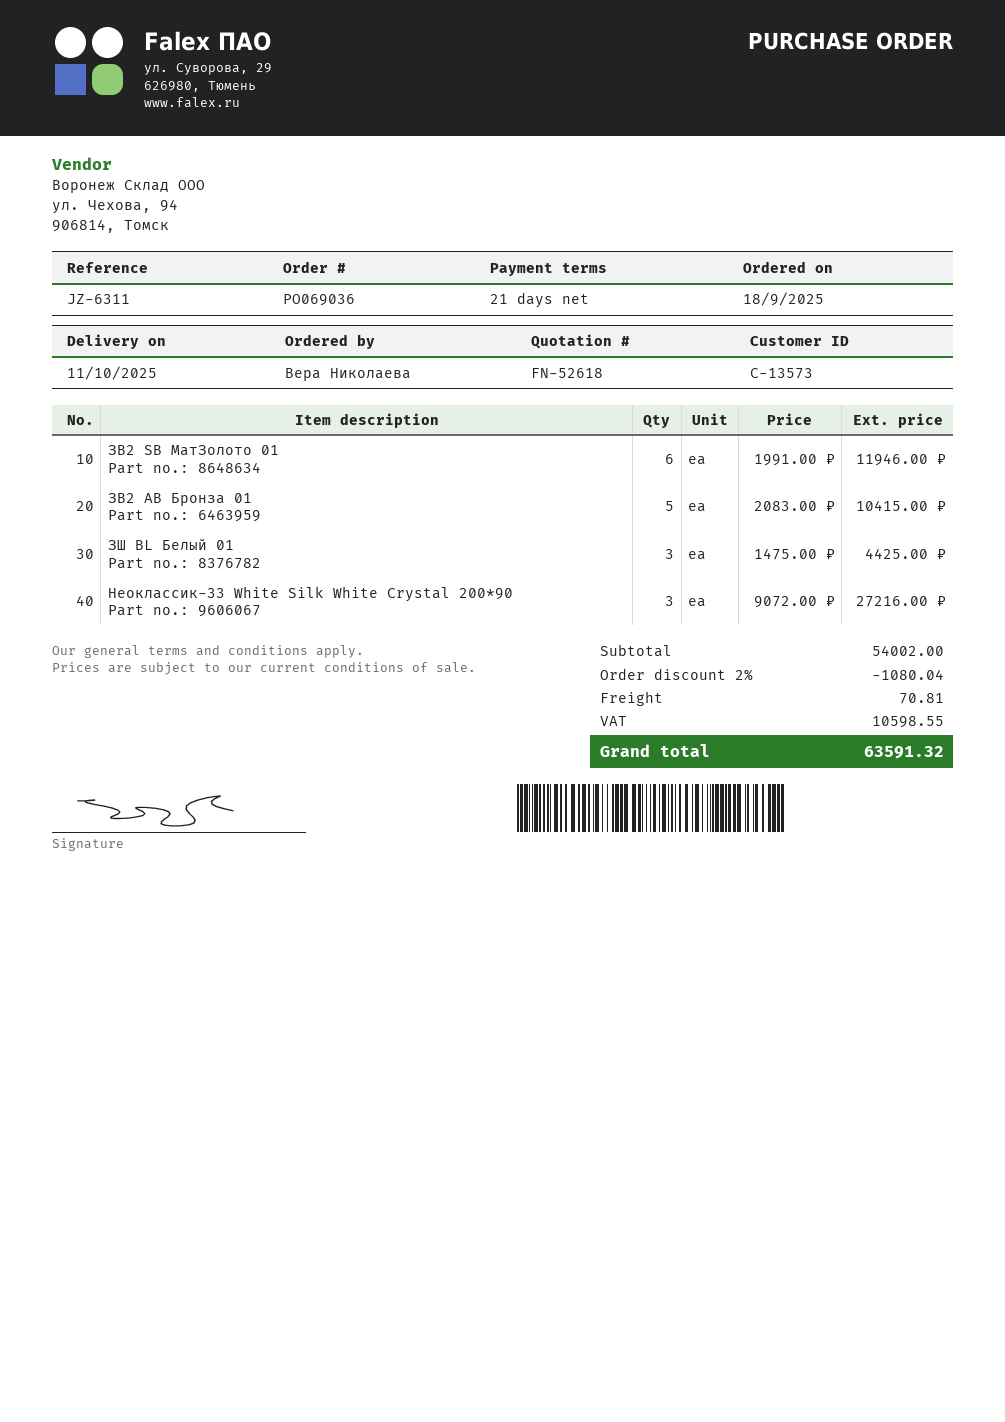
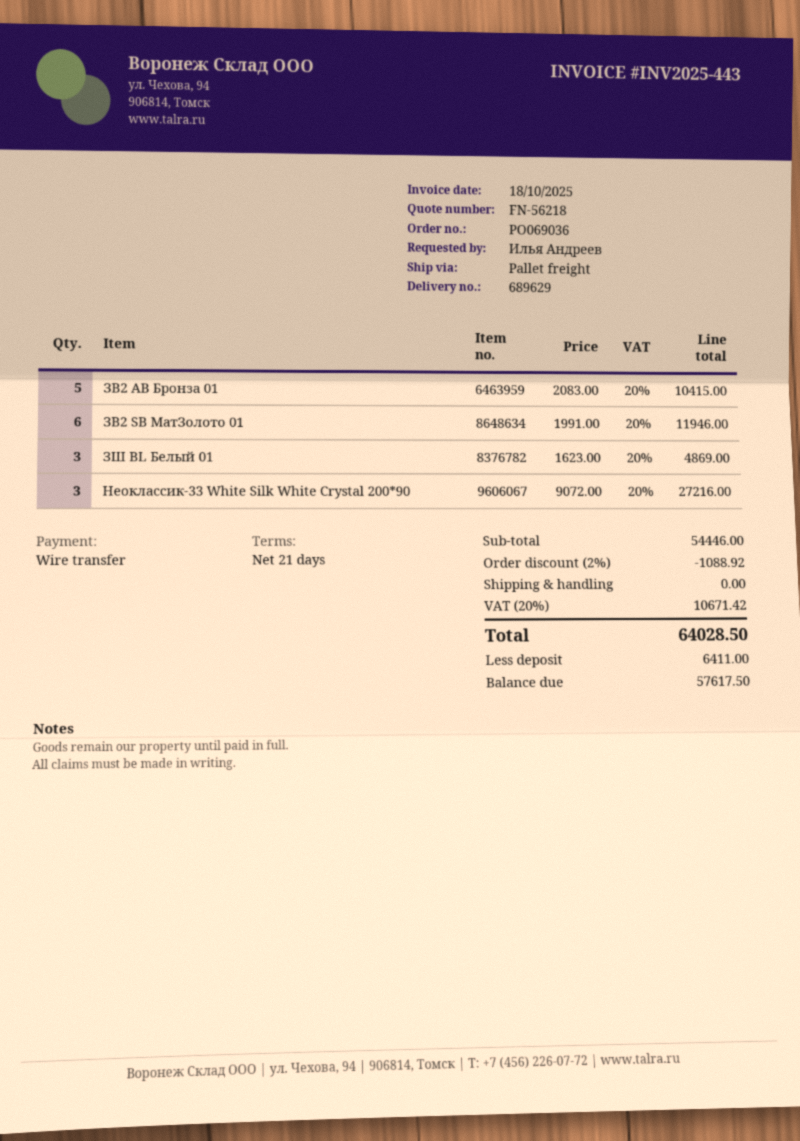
quote number: FN-52618 -> FN-56218
ordered by: Вера Николаева -> Илья Андреев
ЗШ BL Белый 01: 3 x 1475.00 = 4425.00 -> 3 x 1623.00 = 4869.00
subtotal: 54002.00 -> 54446.00
discount: 2% = 1080.04 -> 2% = 1088.92
shipping: 70.81 -> 0.00
tax: 10598.55 -> 10671.42
total: 63591.32 -> 64028.50

